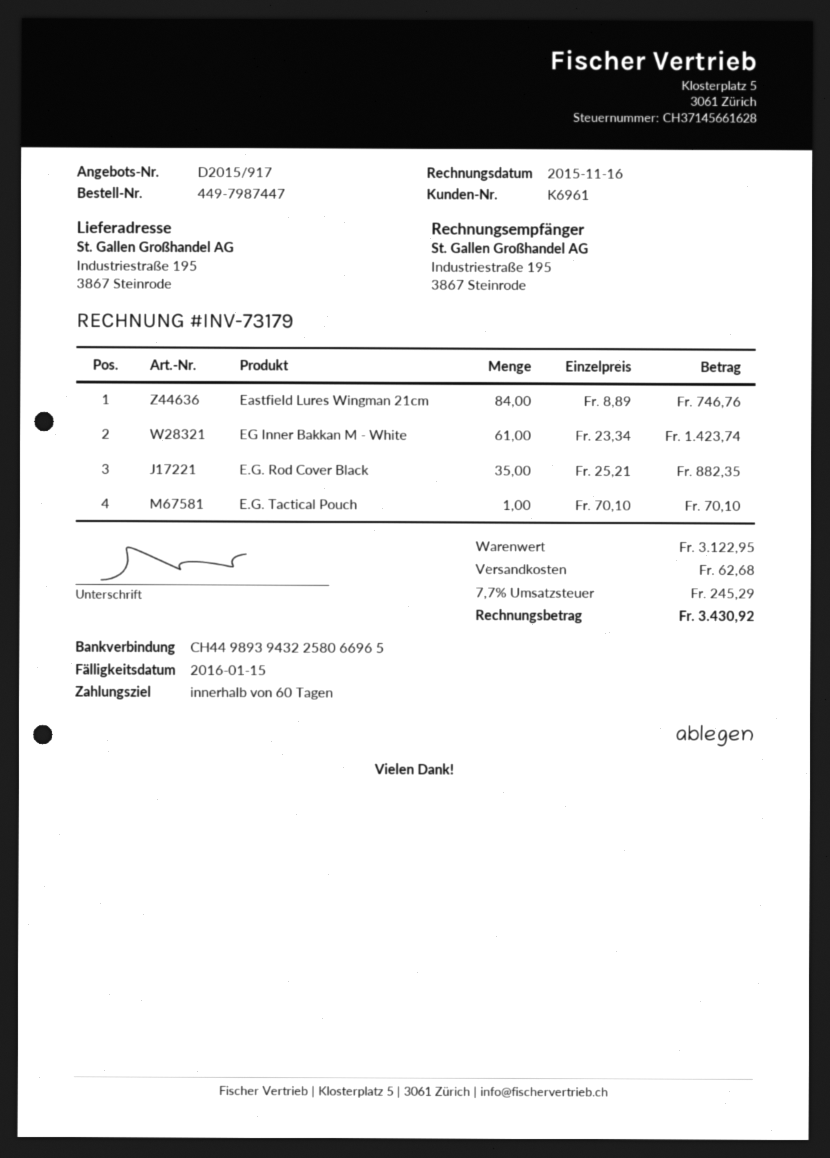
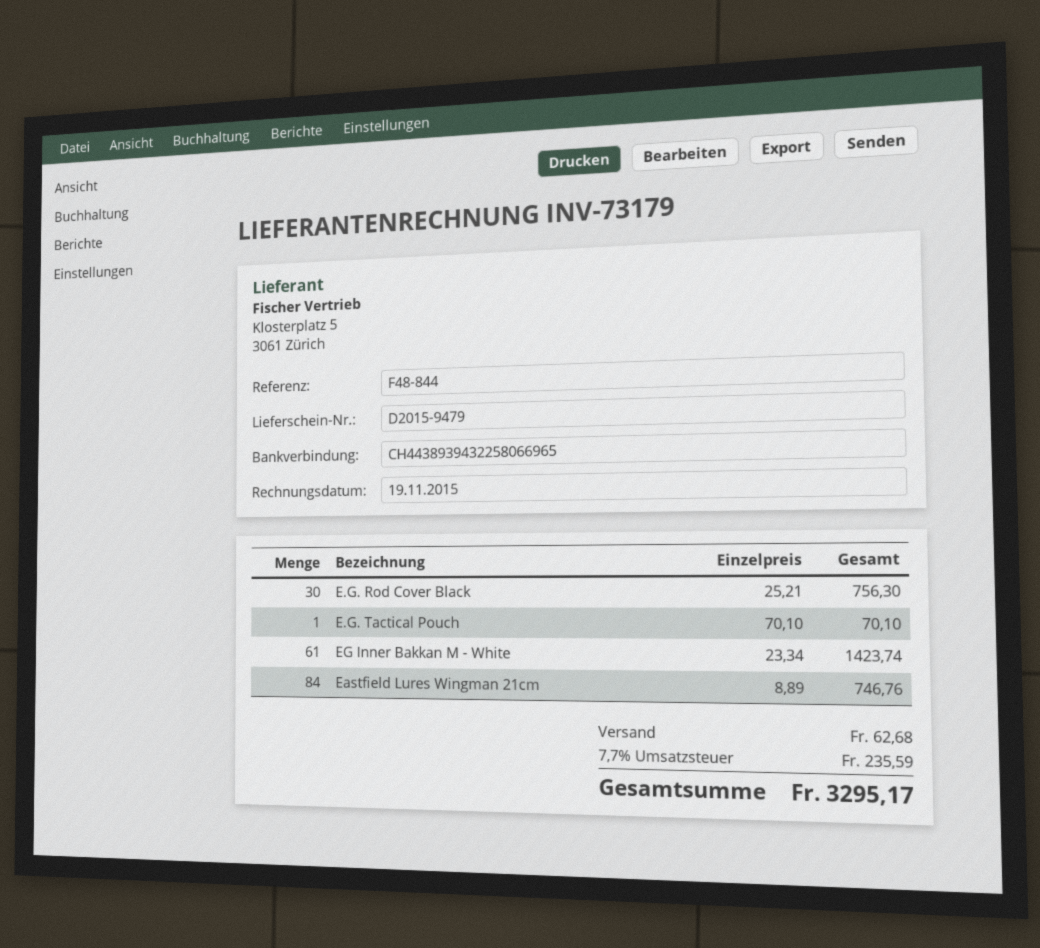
invoice date: 2015-11-16 -> 2015-11-19
bank account: CH4498939432258066965 -> CH4438939432258066965
E.G. Rod Cover Black: 35 x 25.21 = 882.35 -> 30 x 25.21 = 756.30
tax: 7.7% = 245.29 -> 7.7% = 235.59
total: 3430.92 -> 3295.17

